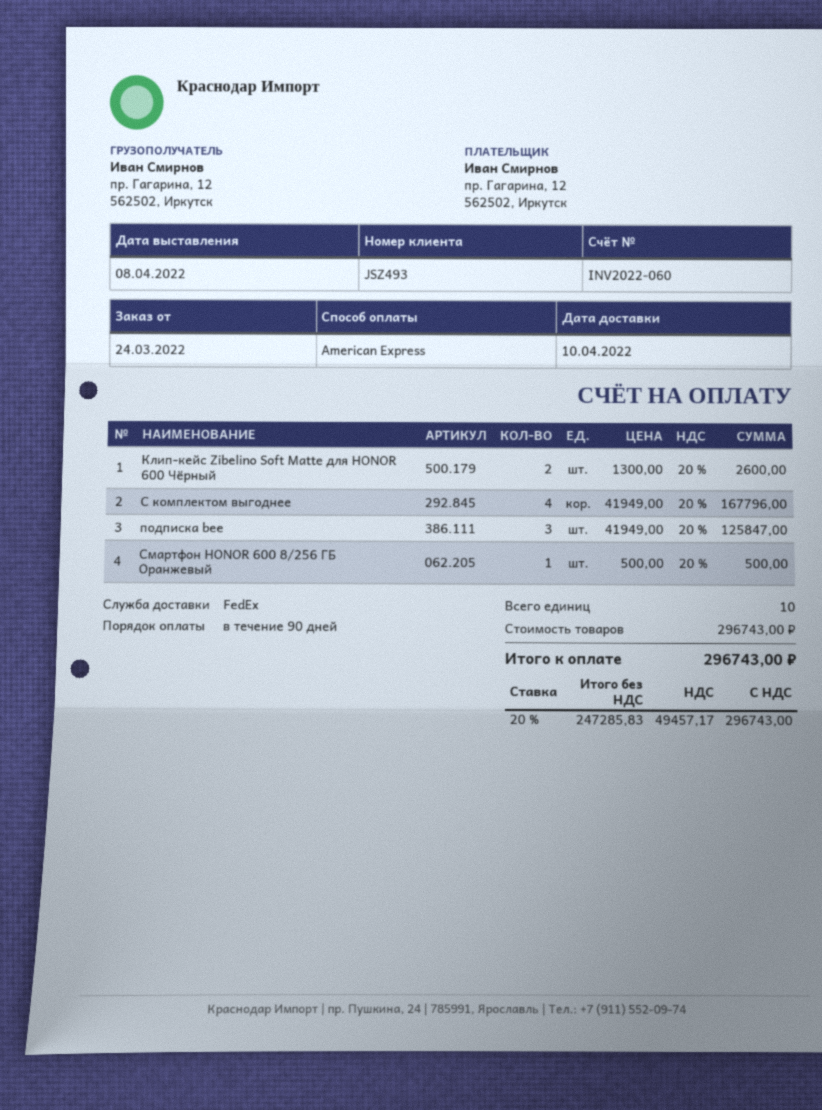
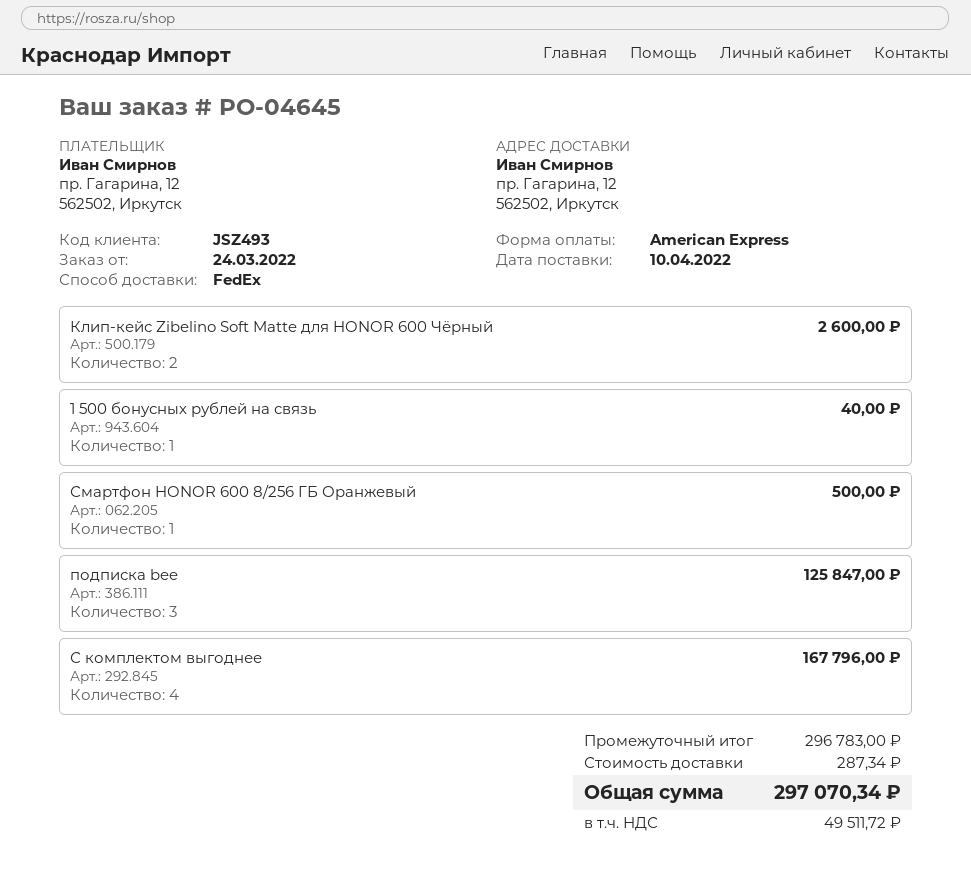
1 500 бонусных рублей на связь: none -> 1 for 40.00
subtotal: 296743.00 -> 296783.00
shipping: none -> 287.34
tax: 49457.17 -> 49511.72
total: 296743.00 -> 297070.34

